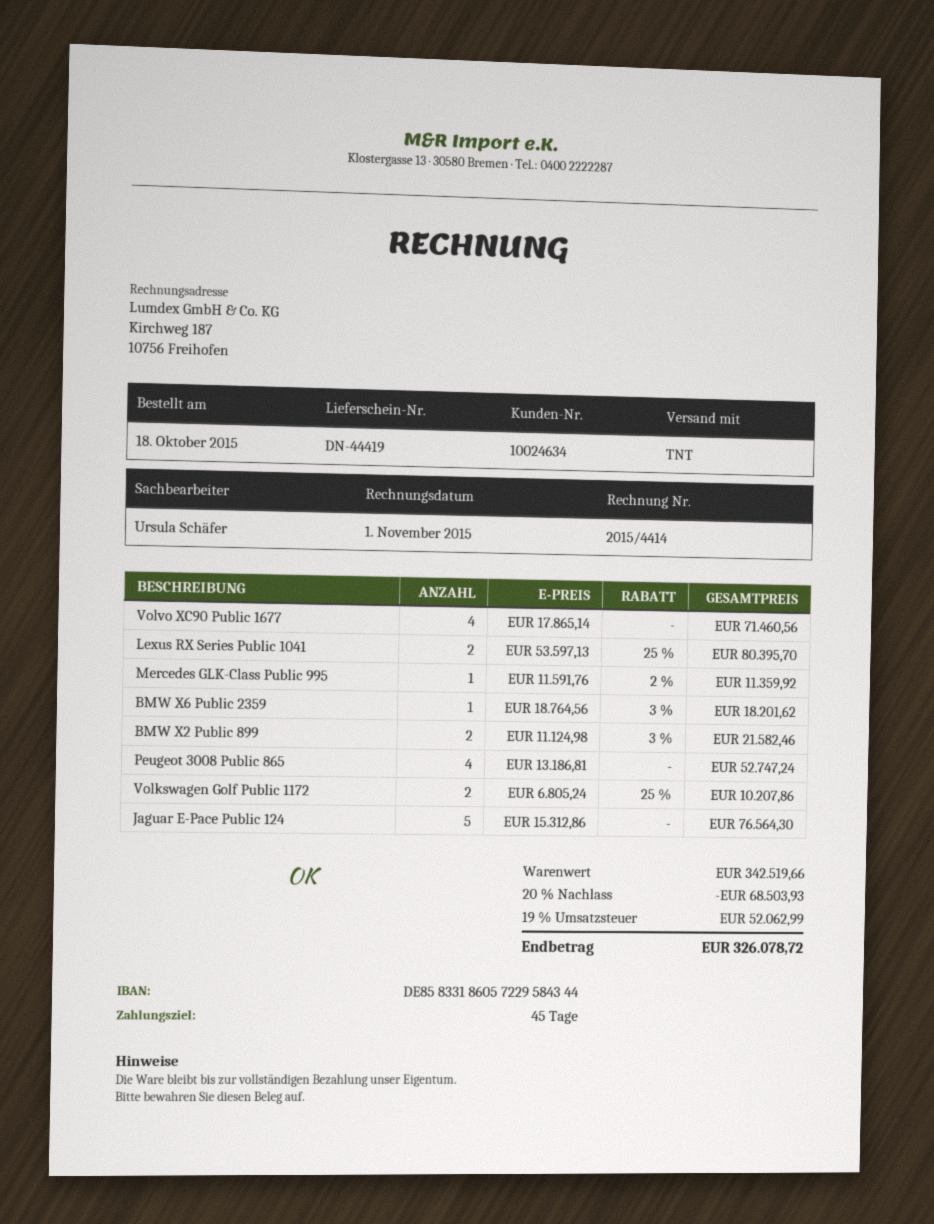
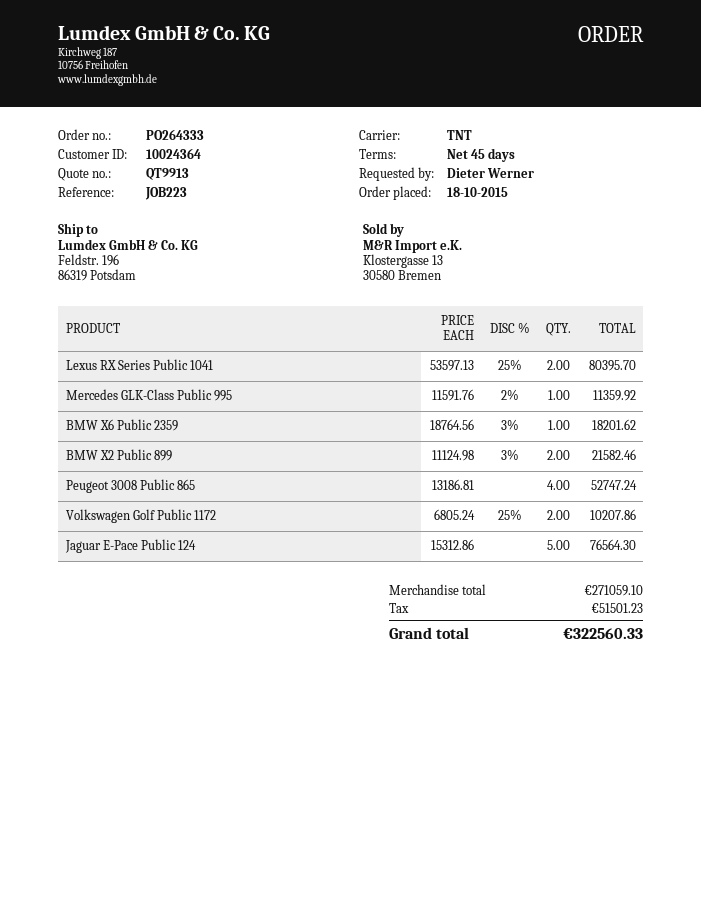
customer number: 10024634 -> 10024364
Volvo XC90 Public 1677: 4 x 17865.14 = 71460.56 -> none
subtotal: 342519.66 -> 271059.10
discount: 20% = 68503.93 -> none
tax: 52062.99 -> 51501.23
total: 326078.72 -> 322560.33

